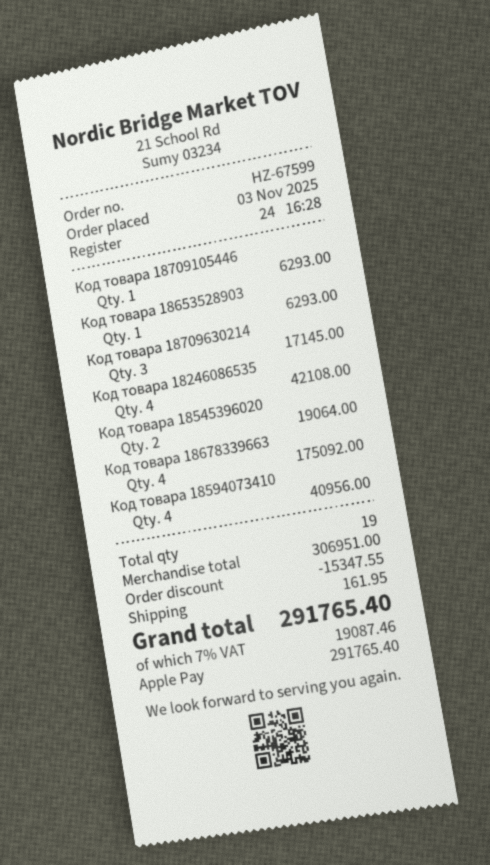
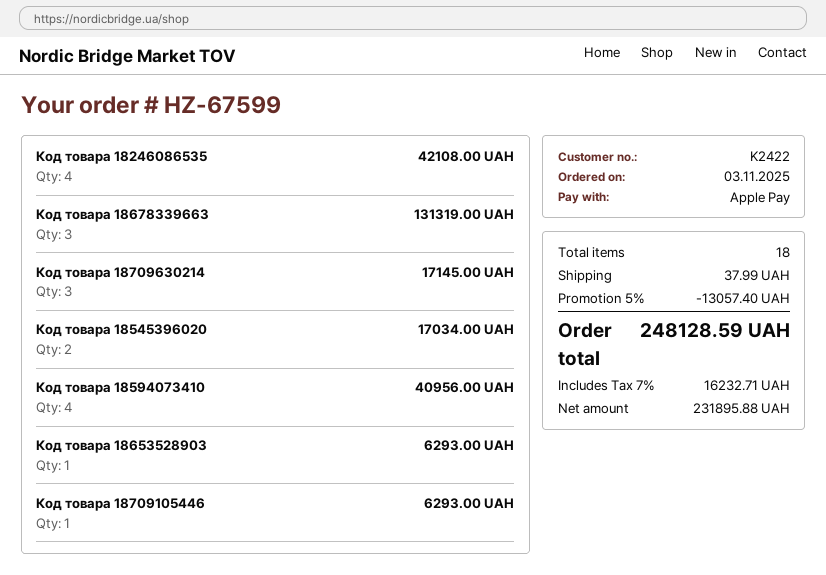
Код товара 18545396020: 2 for 19064.00 -> 2 for 17034.00
Код товара 18678339663: 4 for 175092.00 -> 3 for 131319.00
total quantity: 19 -> 18
discount: 15347.55 -> 13057.40
shipping: 161.95 -> 37.99
tax: 7% = 19087.46 -> 7% = 16232.71
total: 291765.40 -> 248128.59

